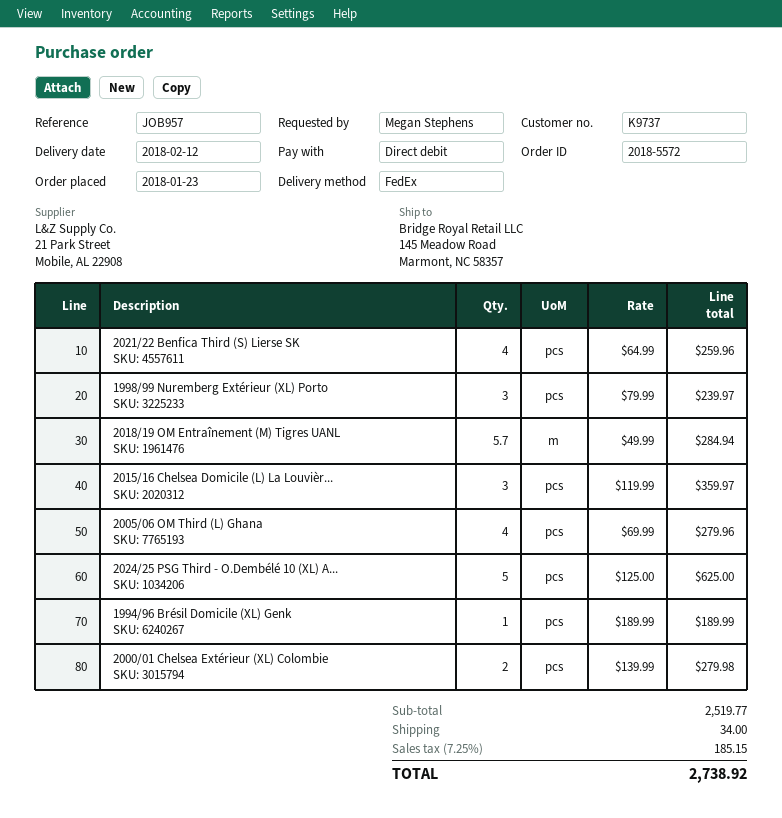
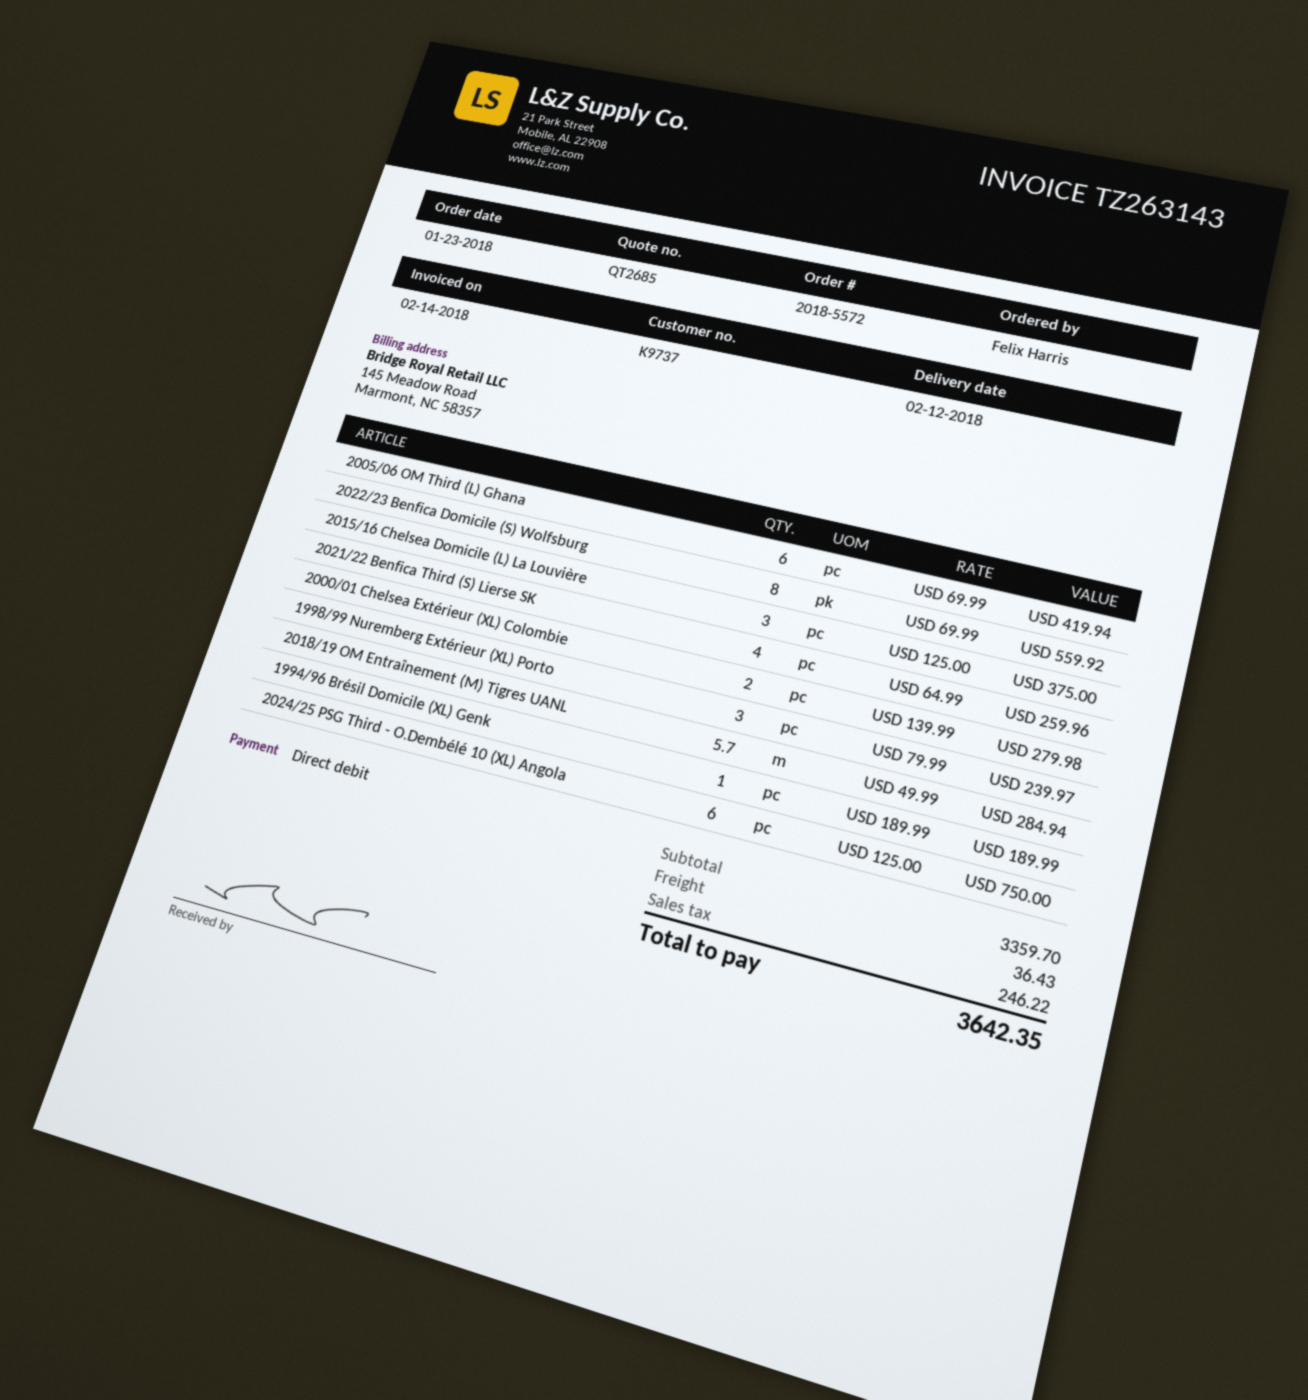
ordered by: Megan Stephens -> Felix Harris
2015/16 Chelsea Domicile (L) La Louvièr...: 3 x 119.99 = 359.97 -> 3 x 125.00 = 375.00
2005/06 OM Third (L) Ghana: 4 x 69.99 = 279.96 -> 6 x 69.99 = 419.94
2024/25 PSG Third - O.Dembélé 10 (XL) A...: 5 x 125.00 = 625.00 -> 6 x 125.00 = 750.00
2022/23 Benfica Domicile (S) Wolfsburg: none -> 8 x 69.99 = 559.92
subtotal: 2519.77 -> 3359.70
shipping: 34.00 -> 36.43
tax: 185.15 -> 246.22
total: 2738.92 -> 3642.35

